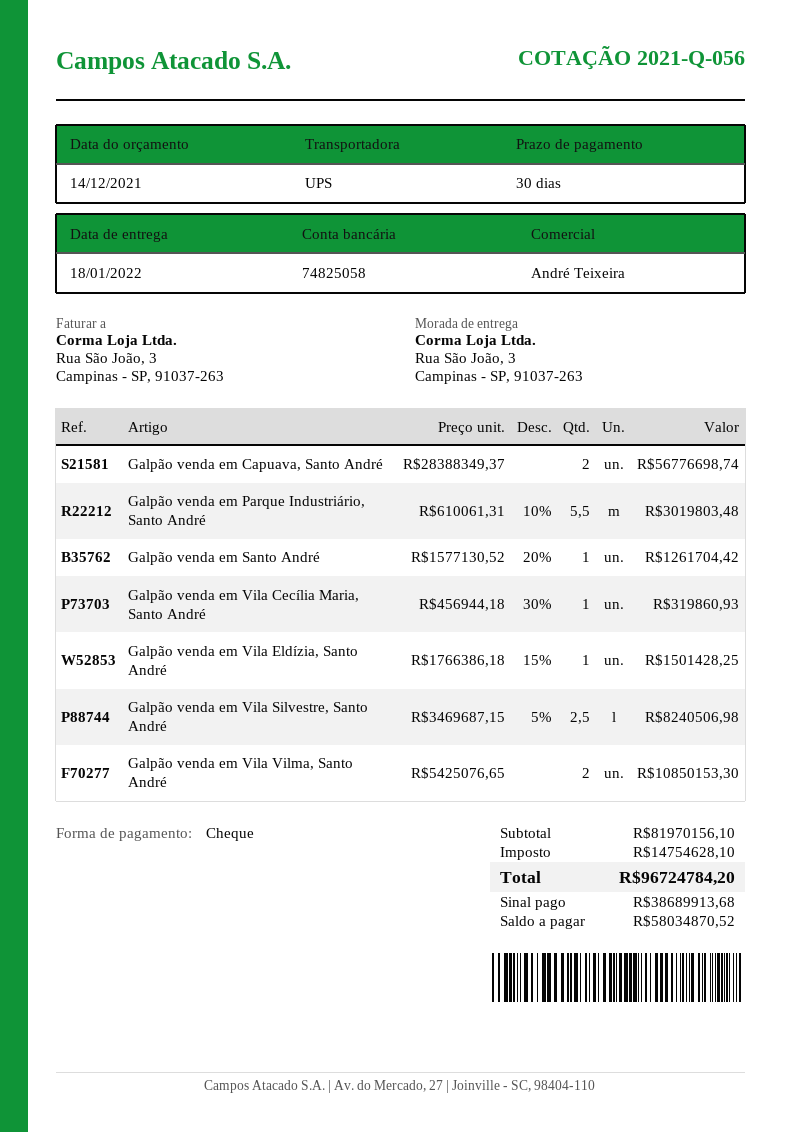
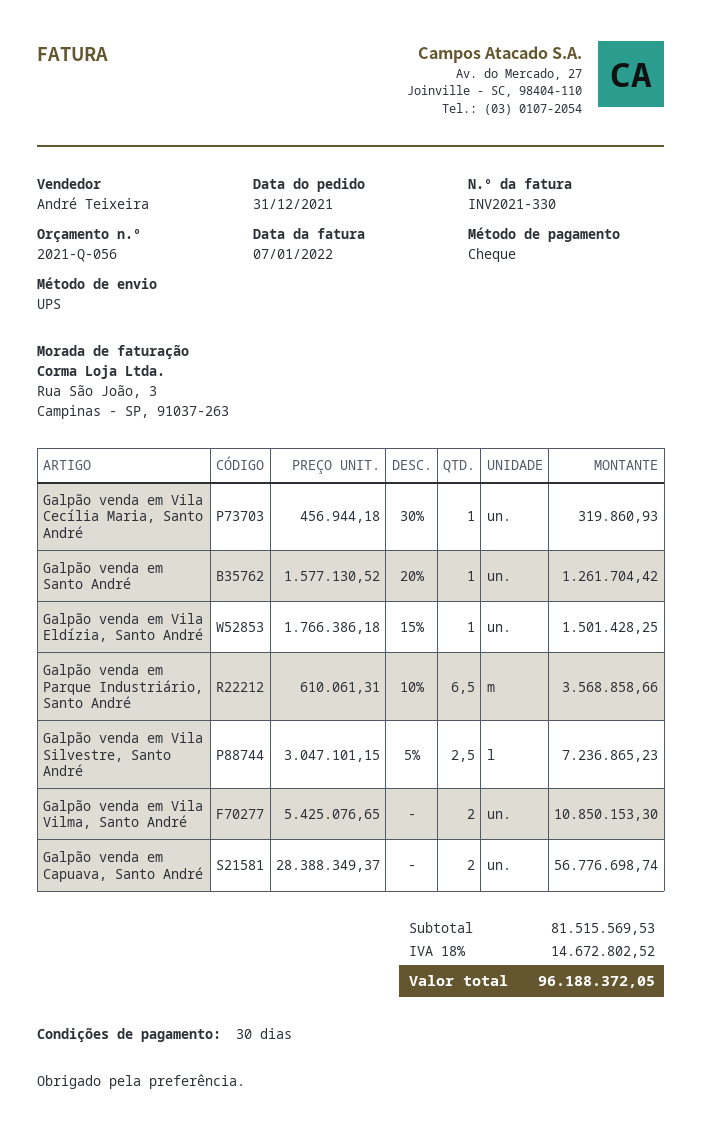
Galpão venda em Parque Industriário, Santo André: 5.5 x 610061.31 - 10% = 3019803.48 -> 6.5 x 610061.31 - 10% = 3568858.66
Galpão venda em Vila Silvestre, Santo André: 2.5 x 3469687.15 - 5% = 8240506.98 -> 2.5 x 3047101.15 - 5% = 7236865.23
subtotal: 81970156.10 -> 81515569.53
tax: 14754628.10 -> 14672802.52
total: 96724784.20 -> 96188372.05

